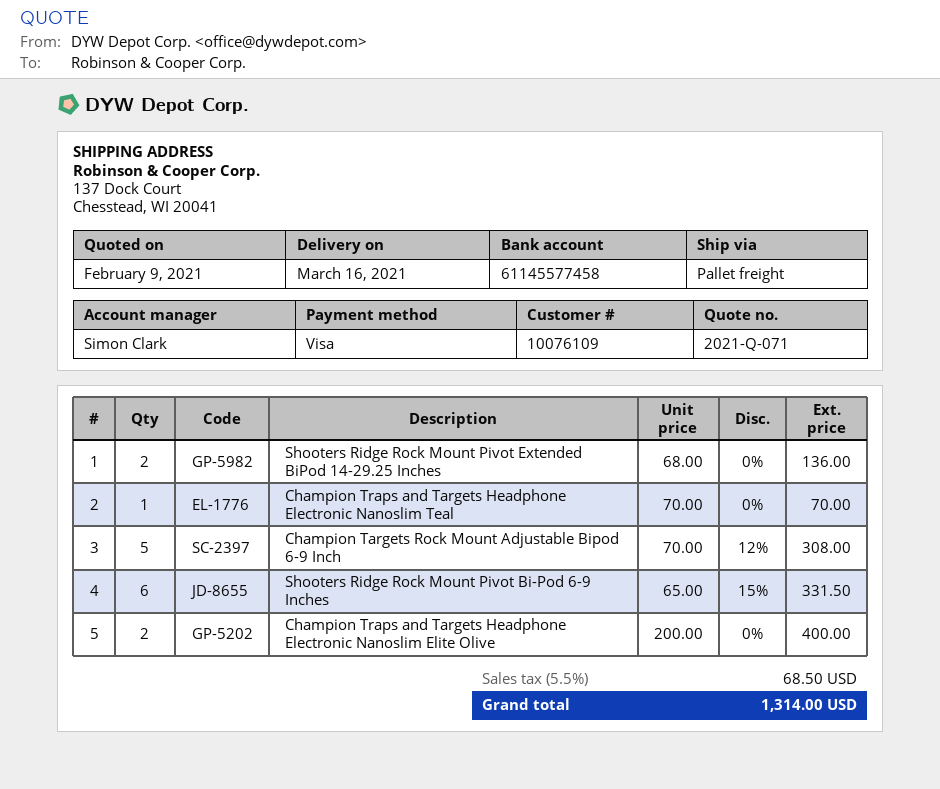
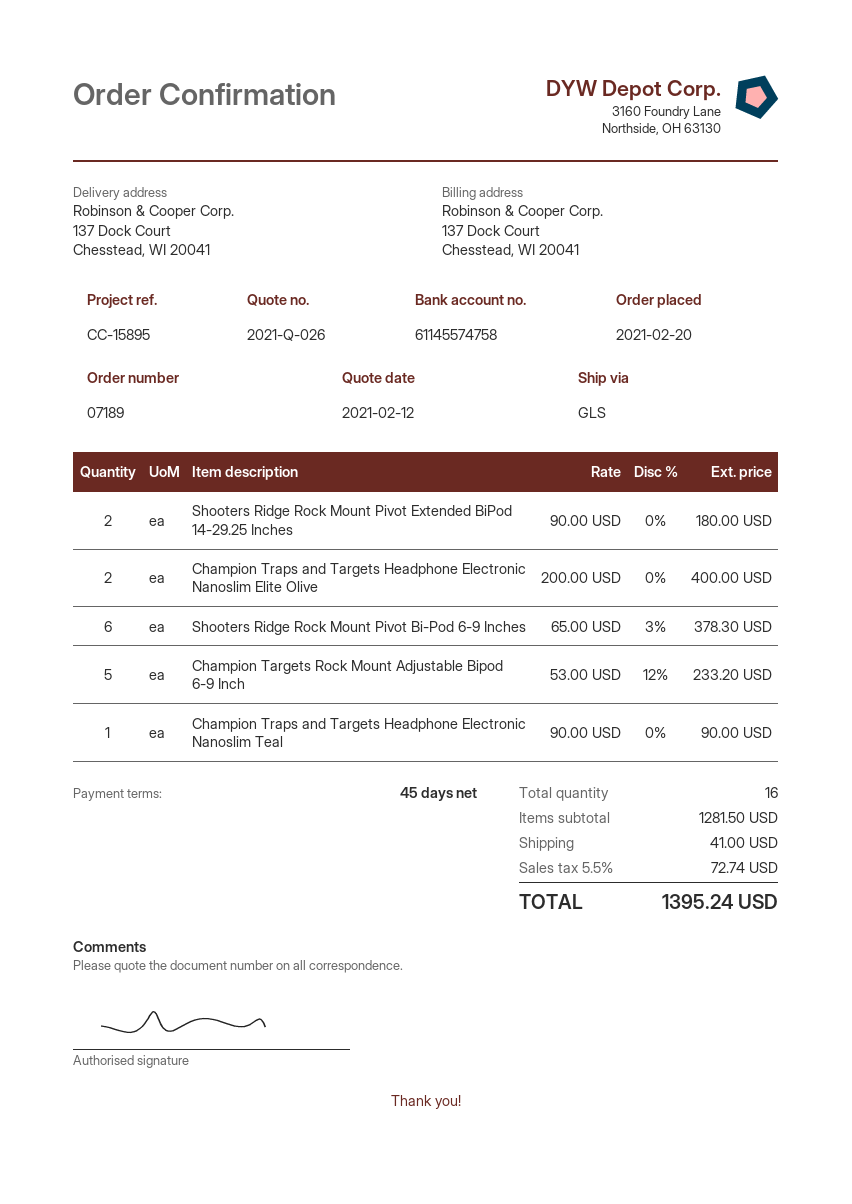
quote number: 2021-Q-071 -> 2021-Q-026
quote date: 2021-02-09 -> 2021-02-12
bank account: 61145577458 -> 61145574758
shipping method: pallet freight -> GLS
Shooters Ridge Rock Mount Pivot Extended BiPod 14-29.25 Inches: 2 x 68.00 = 136.00 -> 2 x 90.00 = 180.00
Champion Traps and Targets Headphone Electronic Nanoslim Teal: 1 x 70.00 = 70.00 -> 1 x 90.00 = 90.00
Champion Targets Rock Mount Adjustable Bipod 6-9 Inch: 5 x 70.00 - 12% = 308.00 -> 5 x 53.00 - 12% = 233.20
Shooters Ridge Rock Mount Pivot Bi-Pod 6-9 Inches: 6 x 65.00 - 15% = 331.50 -> 6 x 65.00 - 3% = 378.30
shipping: none -> 41.00
tax: 5.5% = 68.50 -> 5.5% = 72.74
total: 1314.00 -> 1395.24

